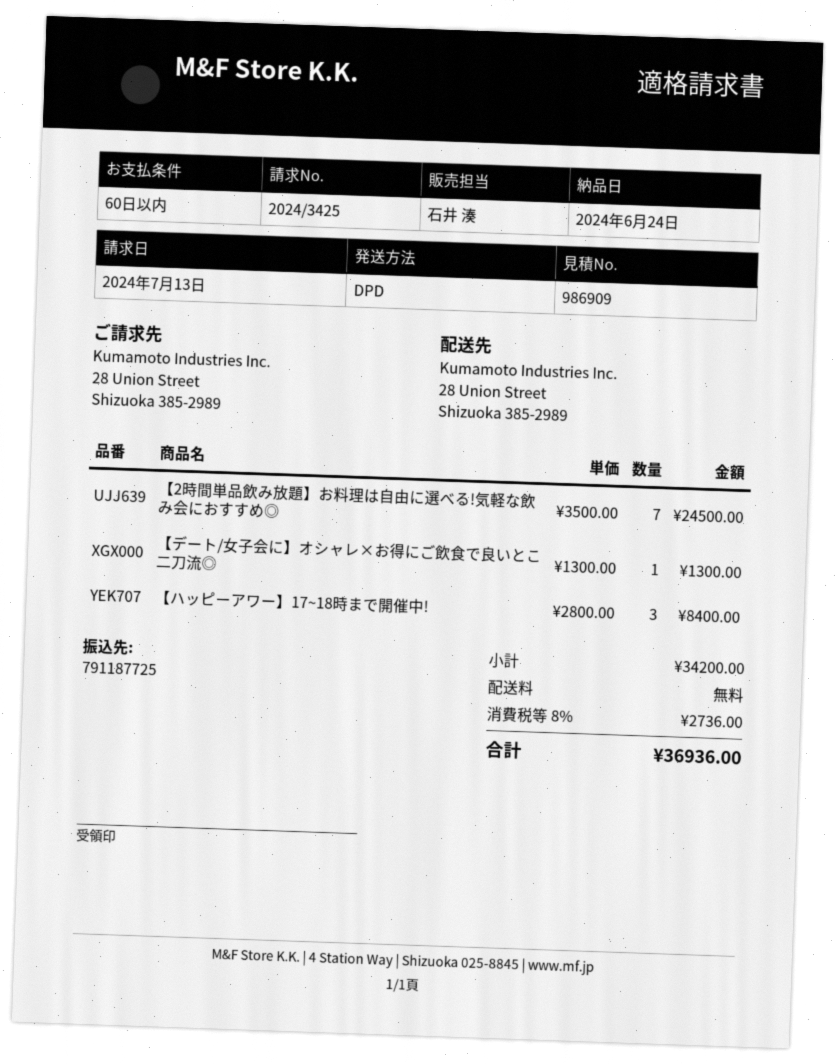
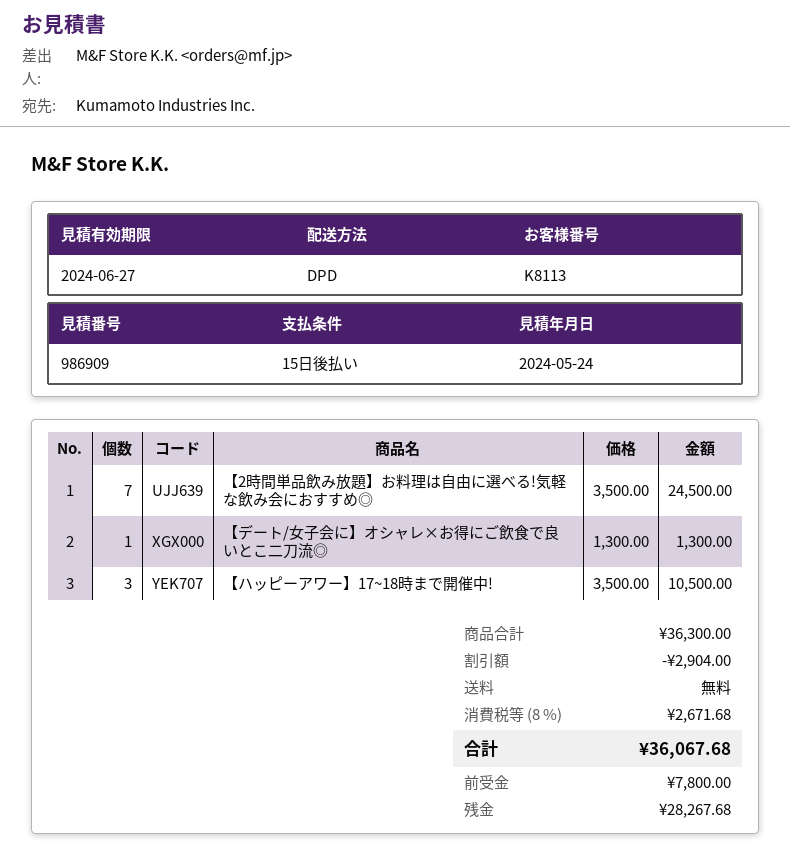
payment terms: 60 days -> 15 days
【ハッピーアワー】17~18時まで開催中!: 3 x 2800.00 = 8400.00 -> 3 x 3500.00 = 10500.00
subtotal: 34200.00 -> 36300.00
discount: none -> 2904.00
tax: 8% = 2736.00 -> 8% = 2671.68
total: 36936.00 -> 36067.68

